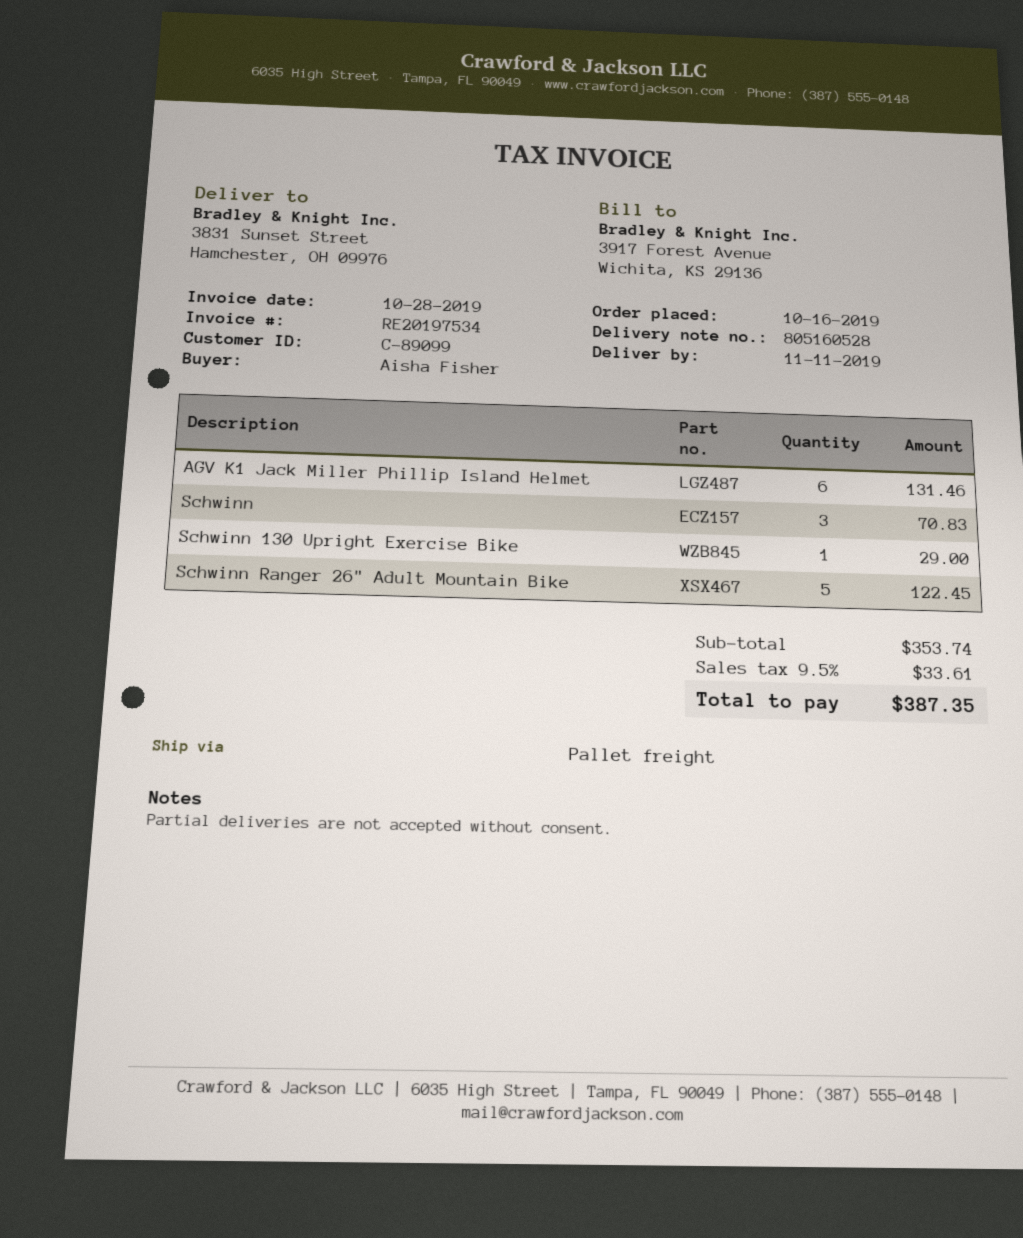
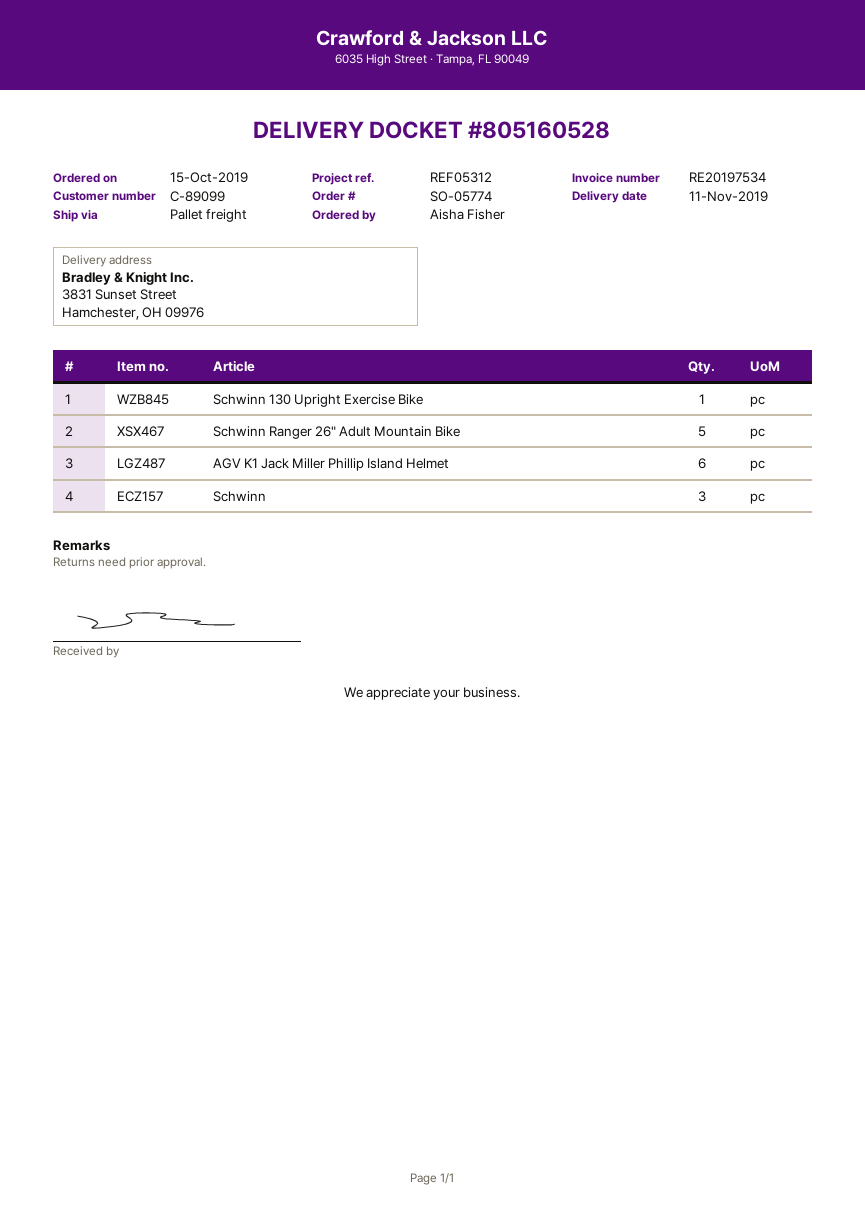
order date: 2019-10-16 -> 2019-10-15

